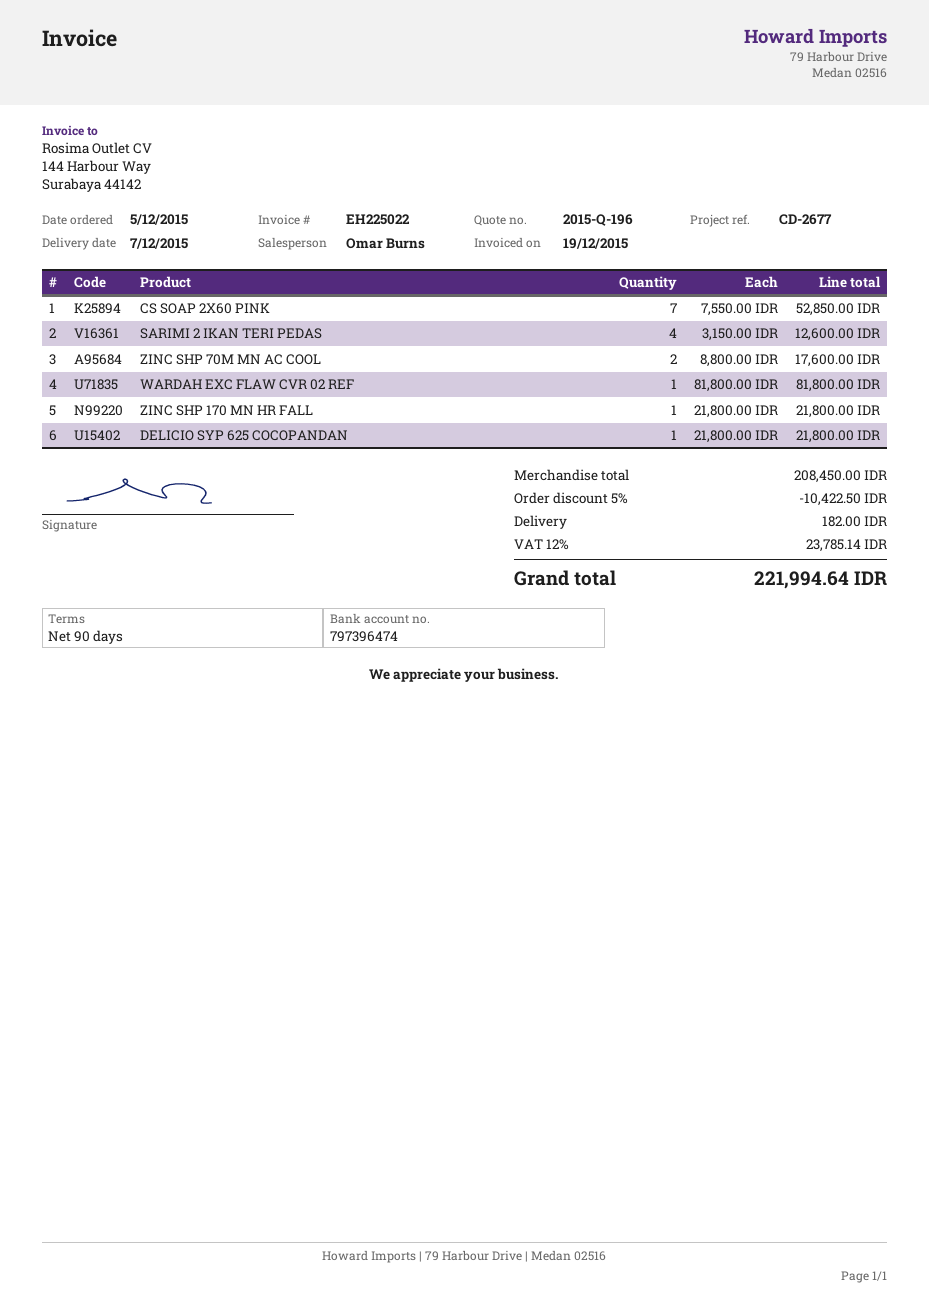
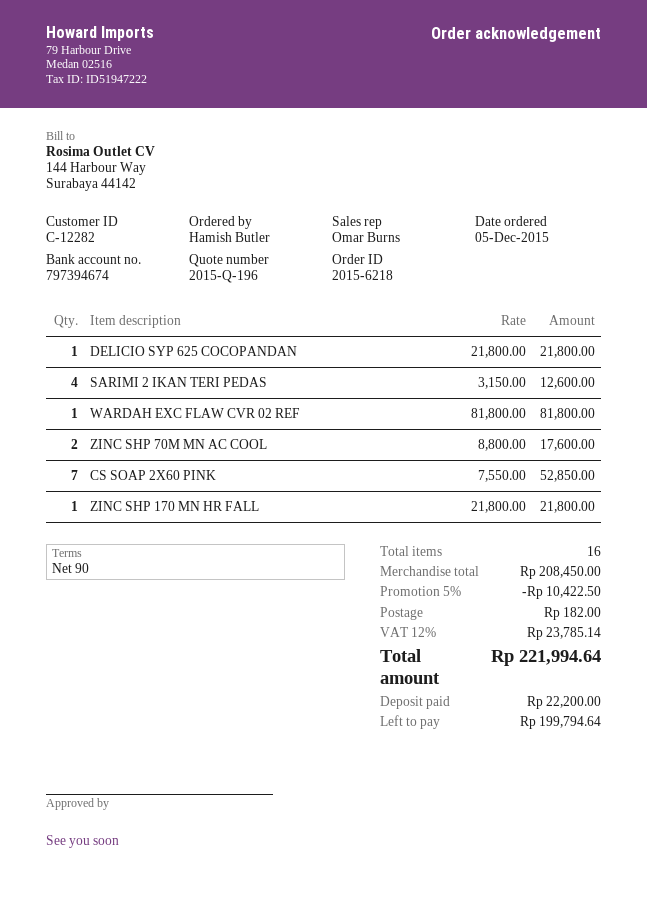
bank account: 797396474 -> 797394674

